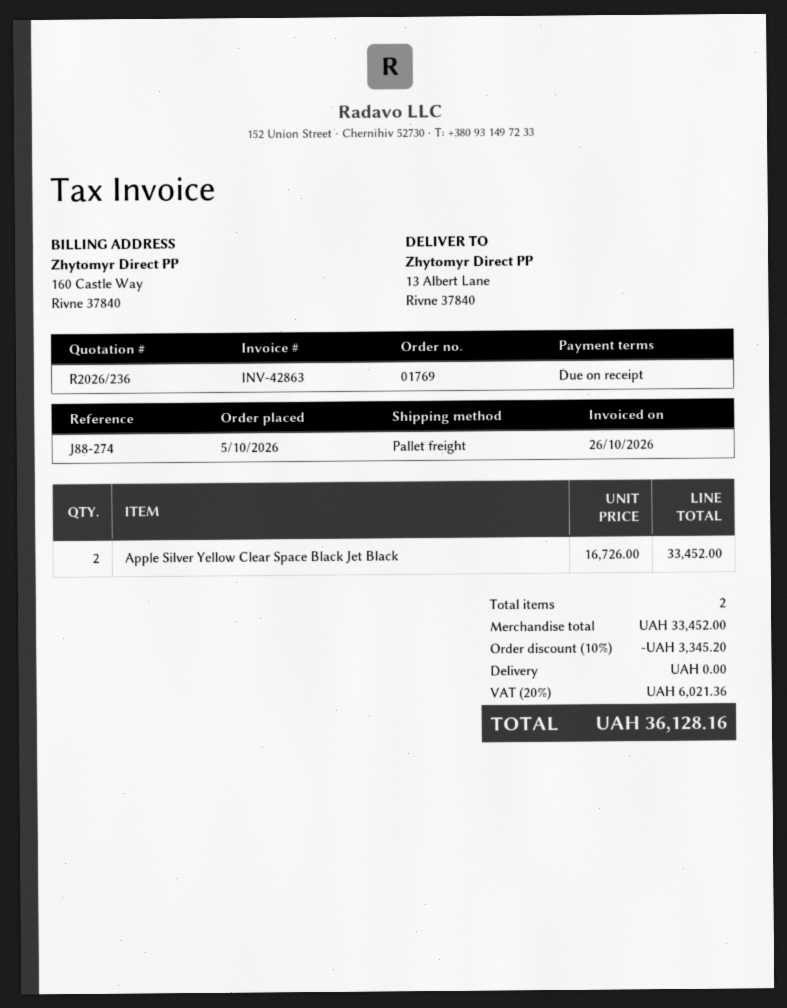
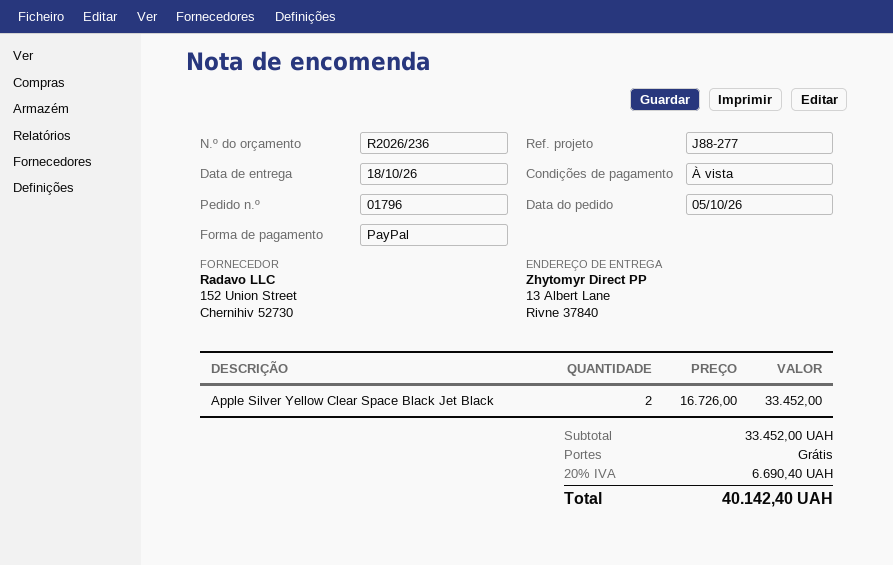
order number: 01769 -> 01796
reference: J88-274 -> J88-277
discount: 10% = 3345.20 -> none
tax: 20% = 6021.36 -> 20% = 6690.40
total: 36128.16 -> 40142.40

